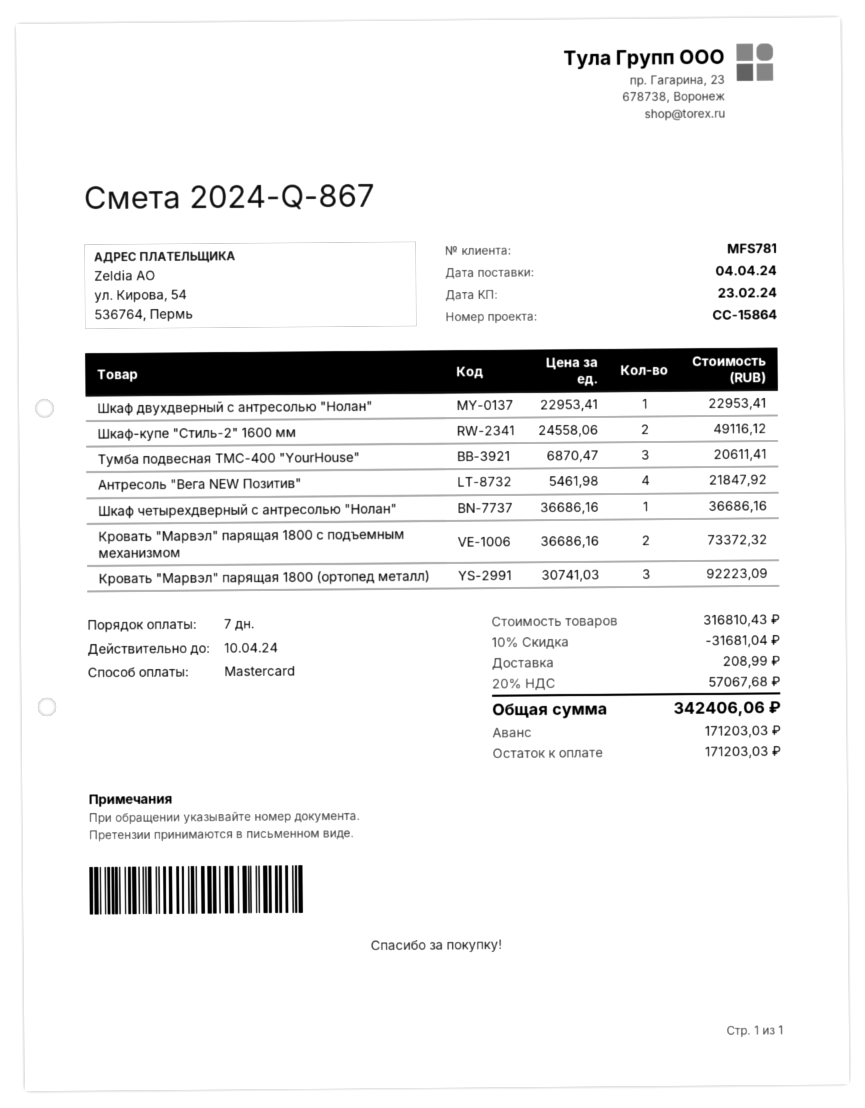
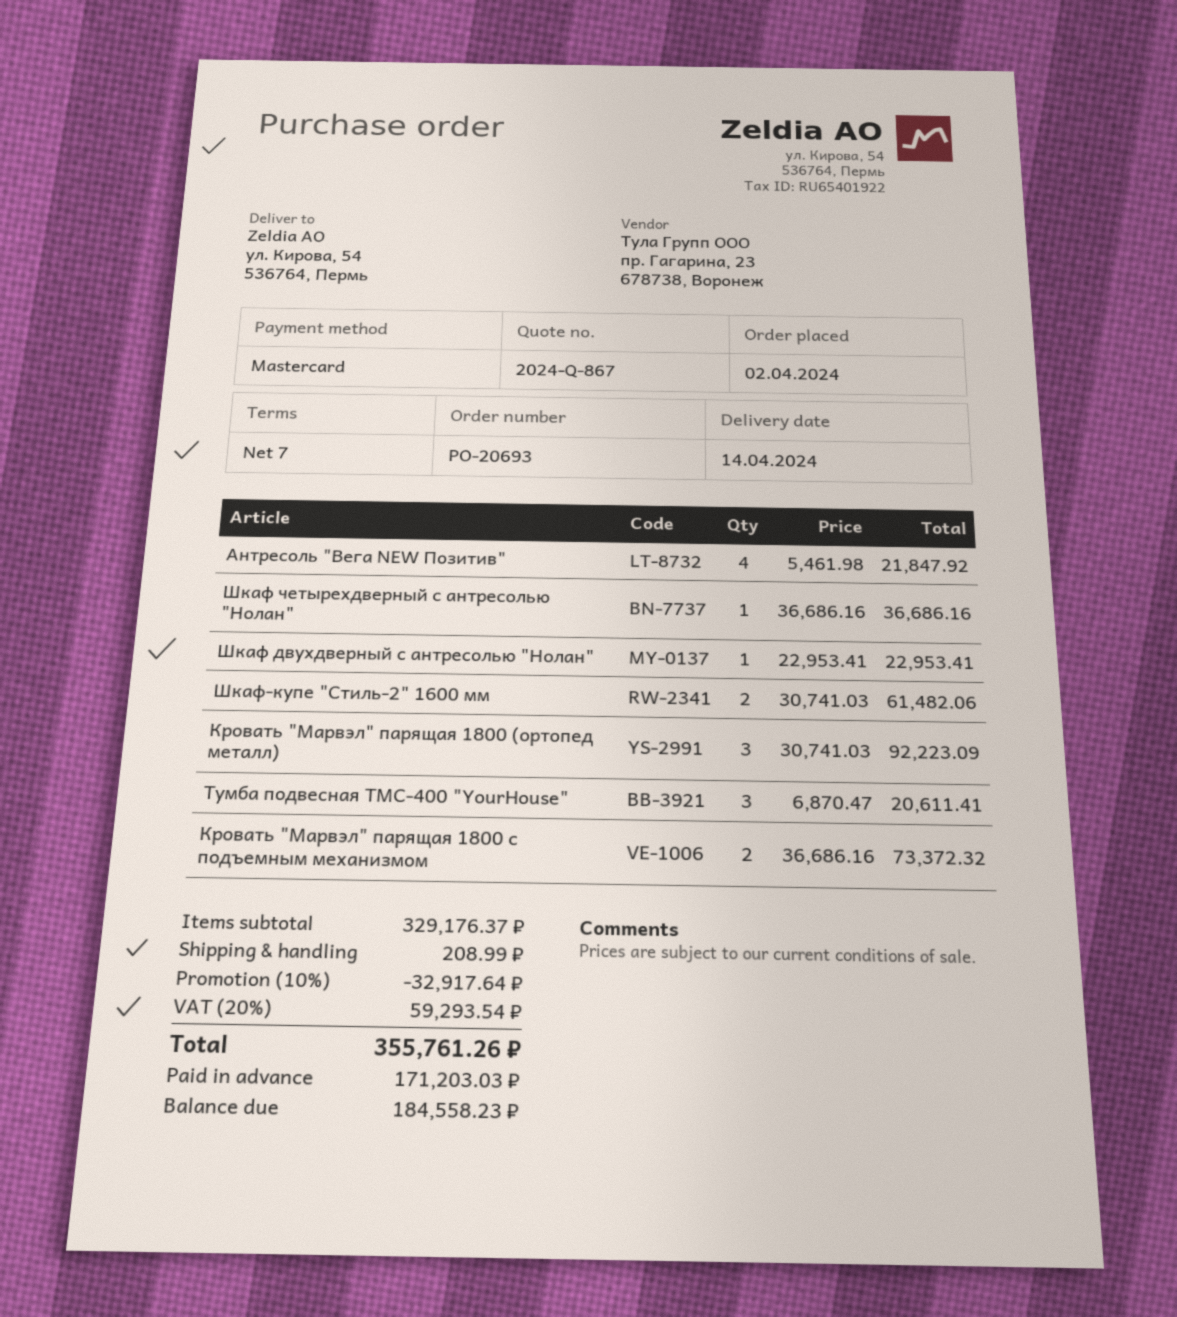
delivery date: 2024-04-04 -> 2024-04-14
Шкаф-купе "Стиль-2" 1600 мм: 2 x 24558.06 = 49116.12 -> 2 x 30741.03 = 61482.06
subtotal: 316810.43 -> 329176.37
discount: 10% = 31681.04 -> 10% = 32917.64
tax: 20% = 57067.68 -> 20% = 59293.54
total: 342406.06 -> 355761.26
balance: 171203.03 -> 184558.23

